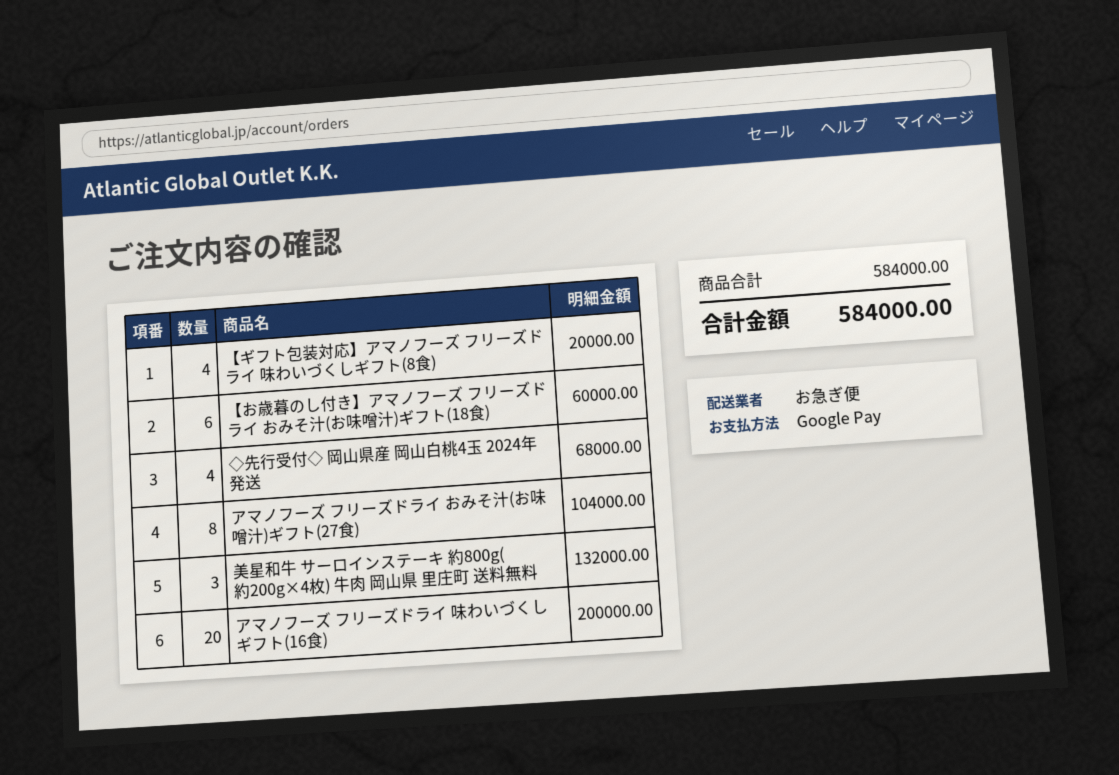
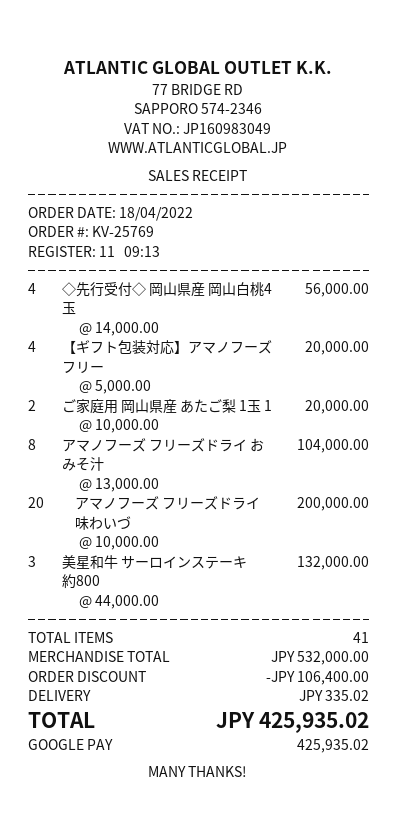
【お歳暮のし付き】アマノフーズ フリーズドライ おみそ汁(お味噌汁)ギフト(18食): 6 for 60000.00 -> none
◇先行受付◇ 岡山県産 岡山白桃4玉 2024年発送: 4 for 68000.00 -> 4 for 56000.00
ご家庭用 岡山県産 あたご梨 1玉 1: none -> 2 for 20000.00
subtotal: 584000.00 -> 532000.00
discount: none -> 106400.00
shipping: none -> 335.02
total: 584000.00 -> 425935.02

